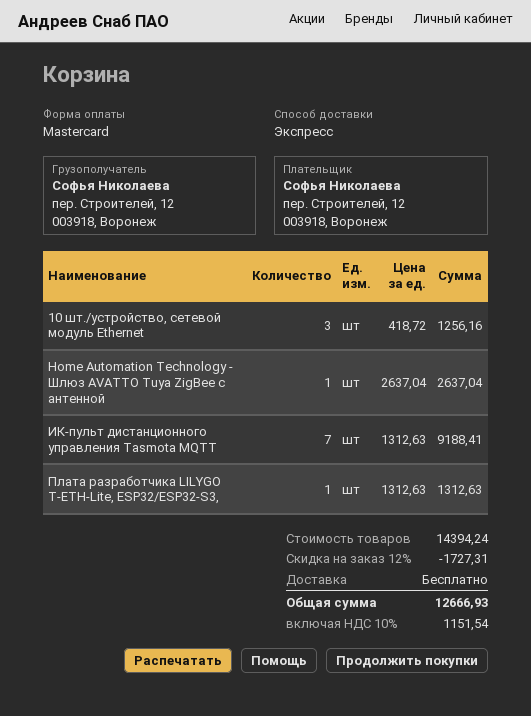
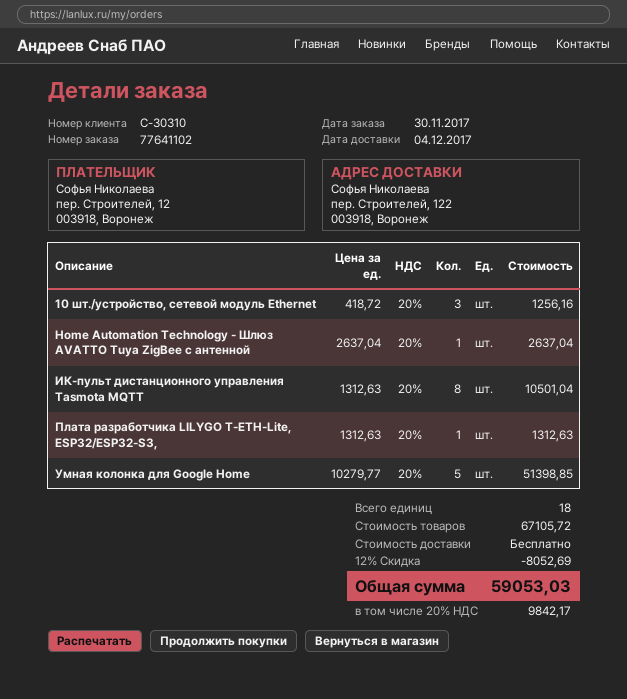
ship to: пер. Строителей, 12, 003918, Воронеж -> пер. Строителей, 122, 003918, Воронеж
ИК-пульт дистанционного управления Tasmota MQTT: 7 x 1312.63 = 9188.41 -> 8 x 1312.63 = 10501.04
Умная колонка для Google Home: none -> 5 x 10279.77 = 51398.85
subtotal: 14394.24 -> 67105.72
discount: 12% = 1727.31 -> 12% = 8052.69
tax: 10% = 1151.54 -> 20% = 9842.17
total: 12666.93 -> 59053.03

